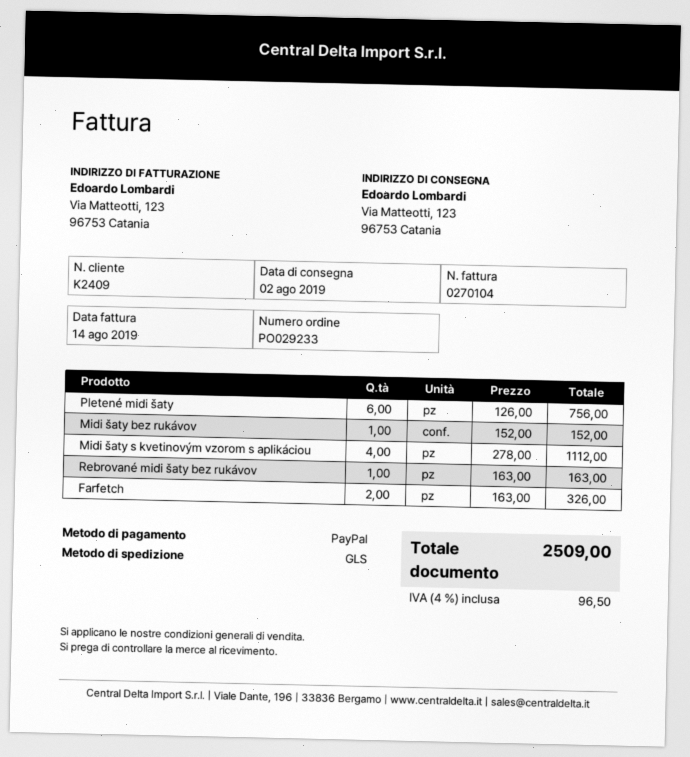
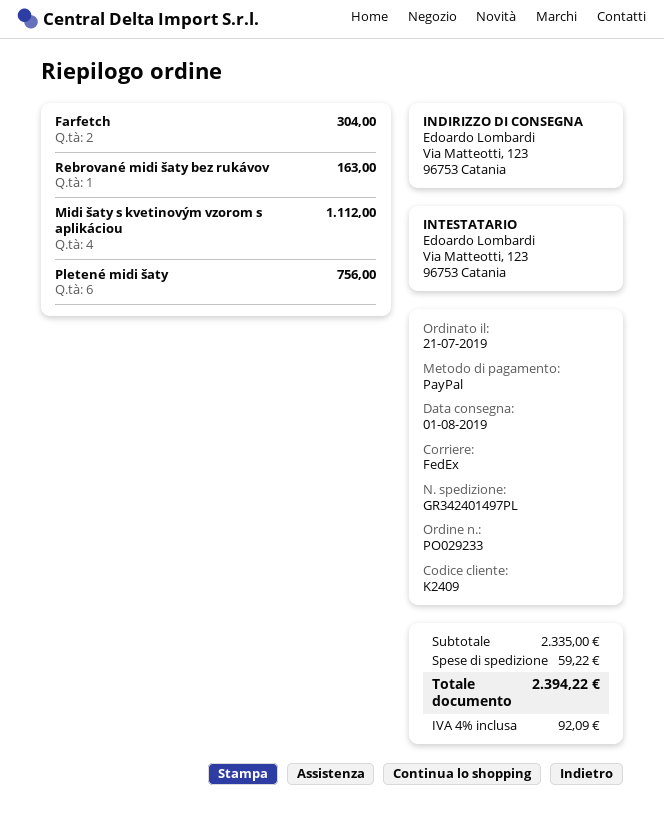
delivery date: 2019-08-02 -> 2019-08-01
shipping method: GLS -> FedEx
Midi šaty bez rukávov: 1 for 152.00 -> none
Farfetch: 2 for 326.00 -> 2 for 304.00
shipping: none -> 59.22
tax: 4% = 96.50 -> 4% = 92.09
total: 2509.00 -> 2394.22

